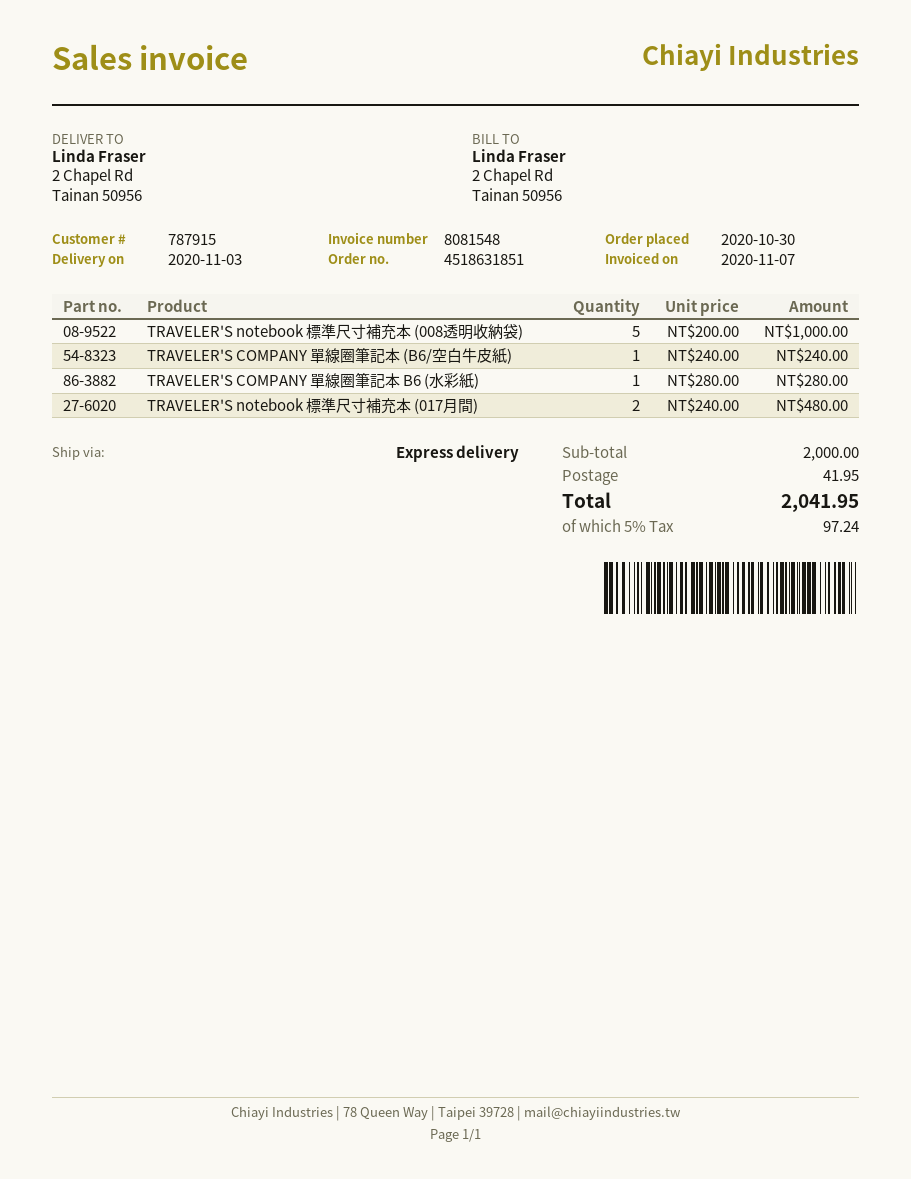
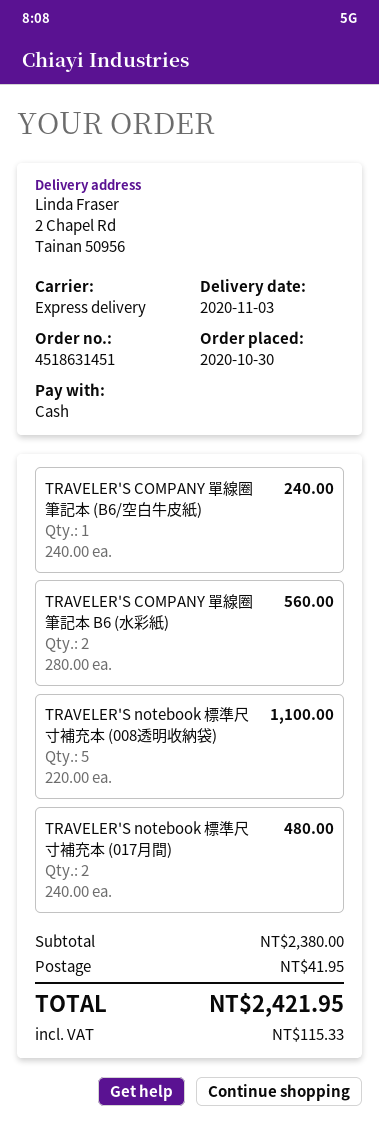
order number: 4518631851 -> 4518631451
TRAVELER'S notebook 標準尺寸補充本 (008透明收納袋): 5 x 200.00 = 1000.00 -> 5 x 220.00 = 1100.00
TRAVELER'S COMPANY 單線圈筆記本 B6 (水彩紙): 1 x 280.00 = 280.00 -> 2 x 280.00 = 560.00
subtotal: 2000.00 -> 2380.00
tax: 97.24 -> 115.33
total: 2041.95 -> 2421.95

